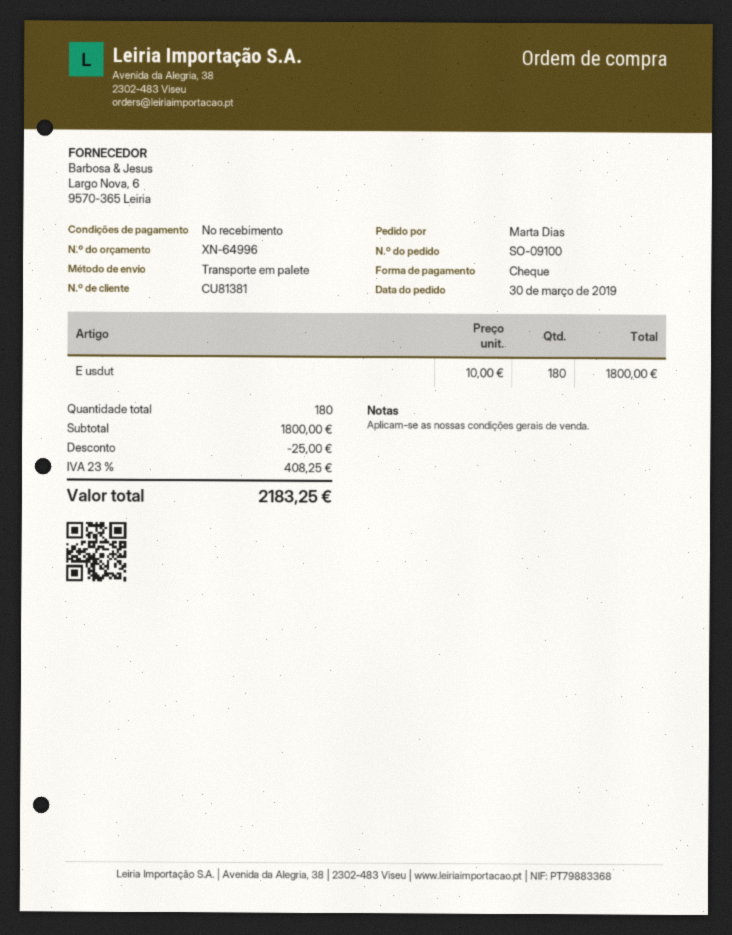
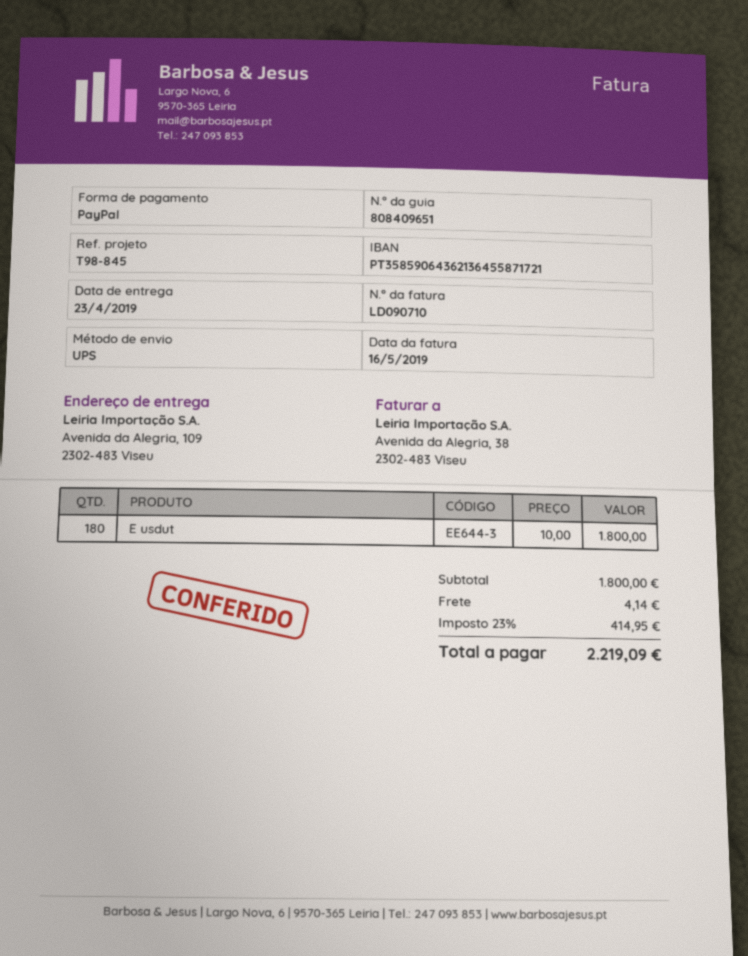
payment method: cheque -> PayPal
shipping method: pallet freight -> UPS
discount: 25.00 -> none
shipping: none -> 4.14
tax: 23% = 408.25 -> 23% = 414.95
total: 2183.25 -> 2219.09

